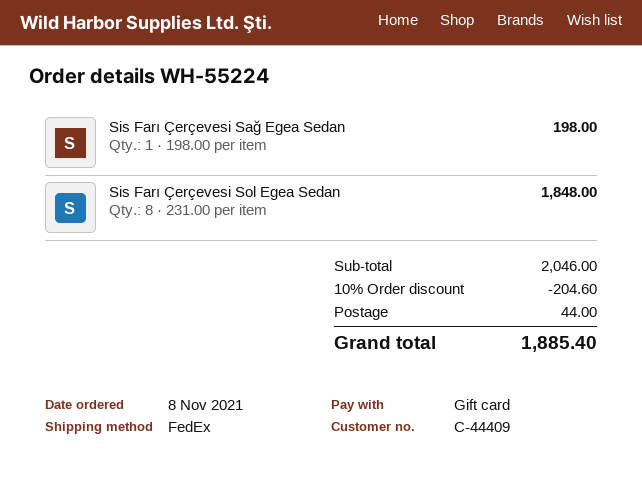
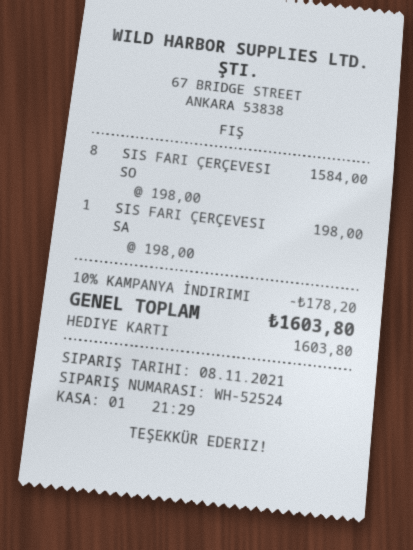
order number: WH-55224 -> WH-52524
Sis Farı Çerçevesi Sol Egea Sedan: 8 x 231.00 = 1848.00 -> 8 x 198.00 = 1584.00
discount: 10% = 204.60 -> 10% = 178.20
shipping: 44.00 -> none
total: 1885.40 -> 1603.80

